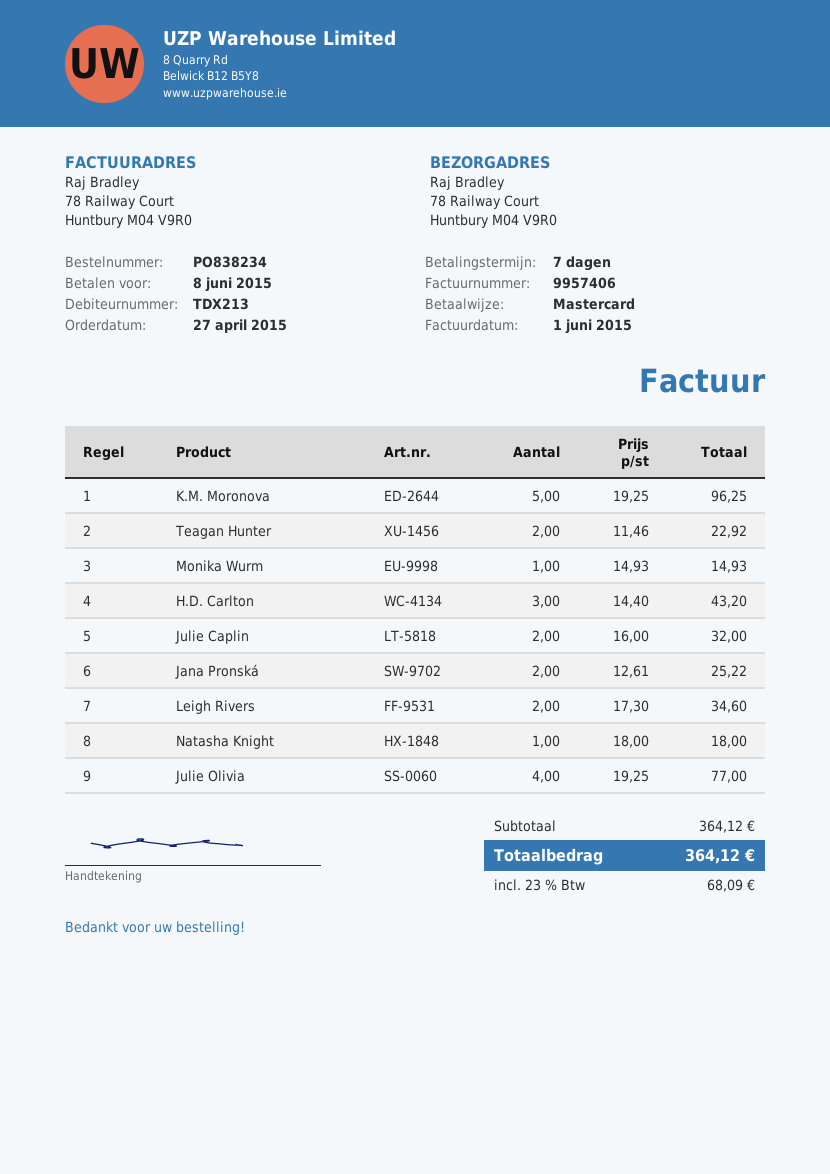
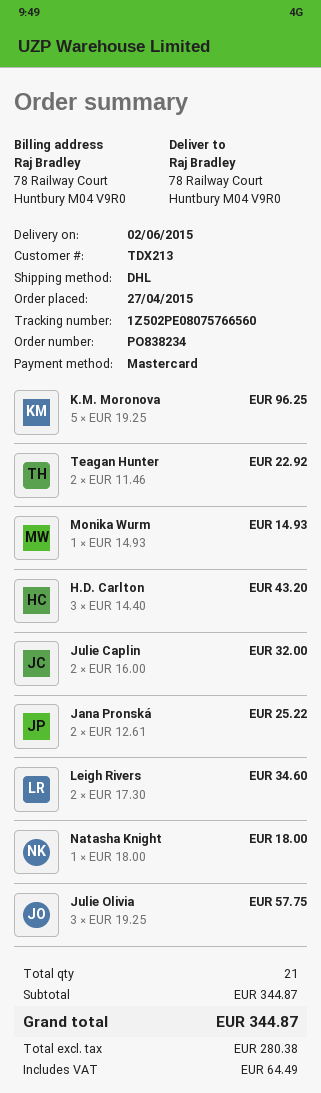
Julie Olivia: 4 x 19.25 = 77.00 -> 3 x 19.25 = 57.75
subtotal: 364.12 -> 344.87
tax: 68.09 -> 64.49
total: 364.12 -> 344.87

